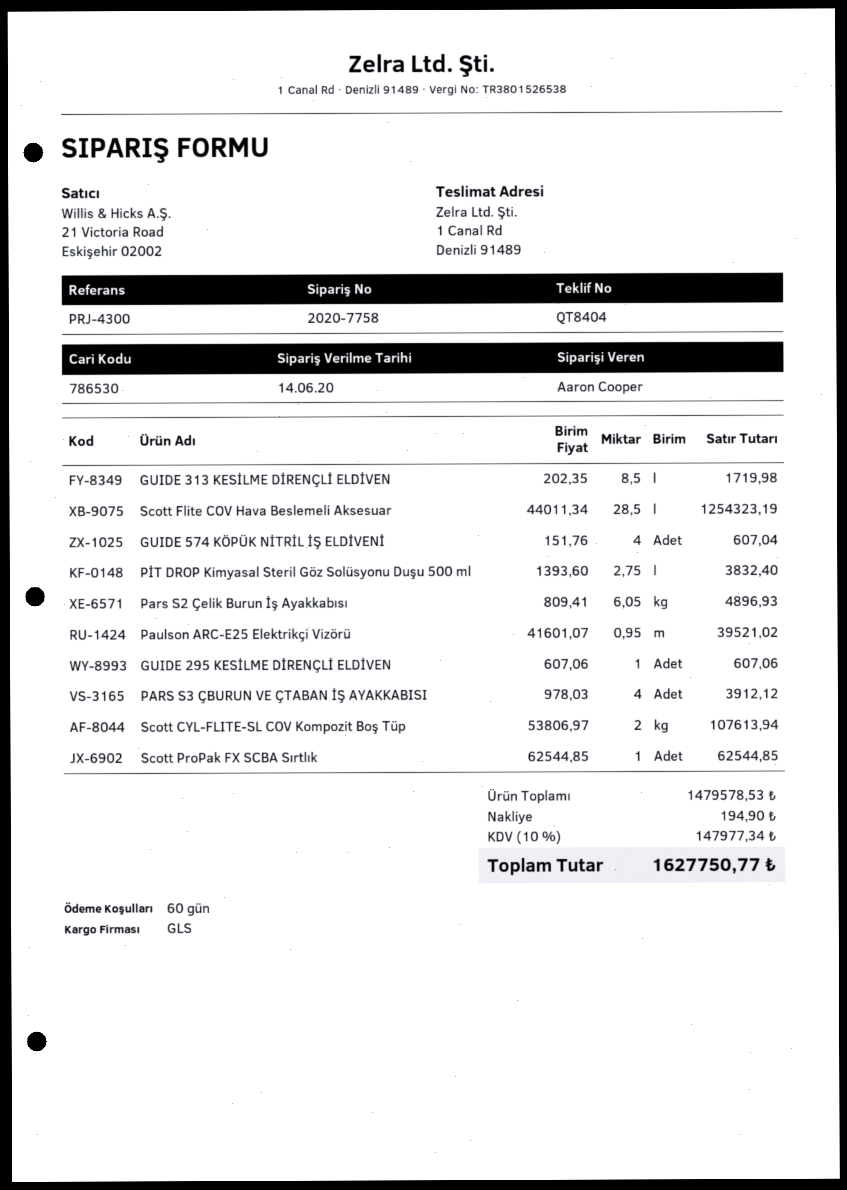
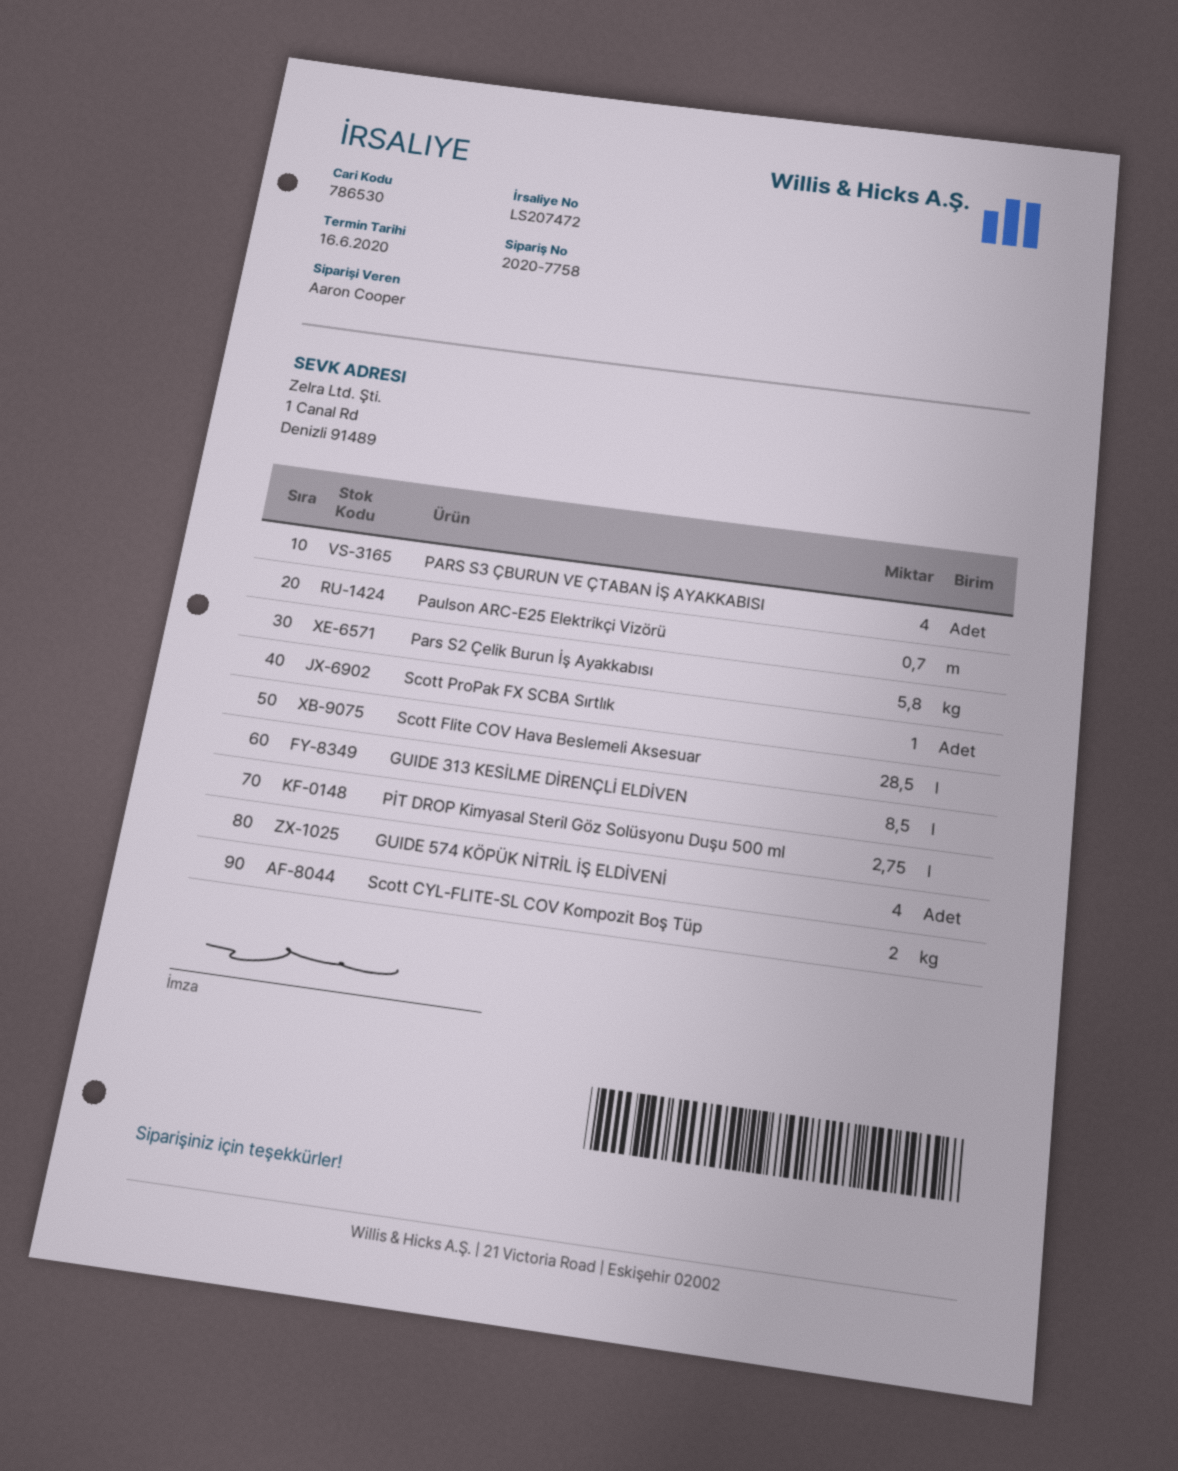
Pars S2 Çelik Burun İş Ayakkabısı: 6.05 -> 5.8
Paulson ARC-E25 Elektrikçi Vizörü: 0.95 -> 0.7
GUIDE 295 KESİLME DİRENÇLİ ELDİVEN: 1 -> none

